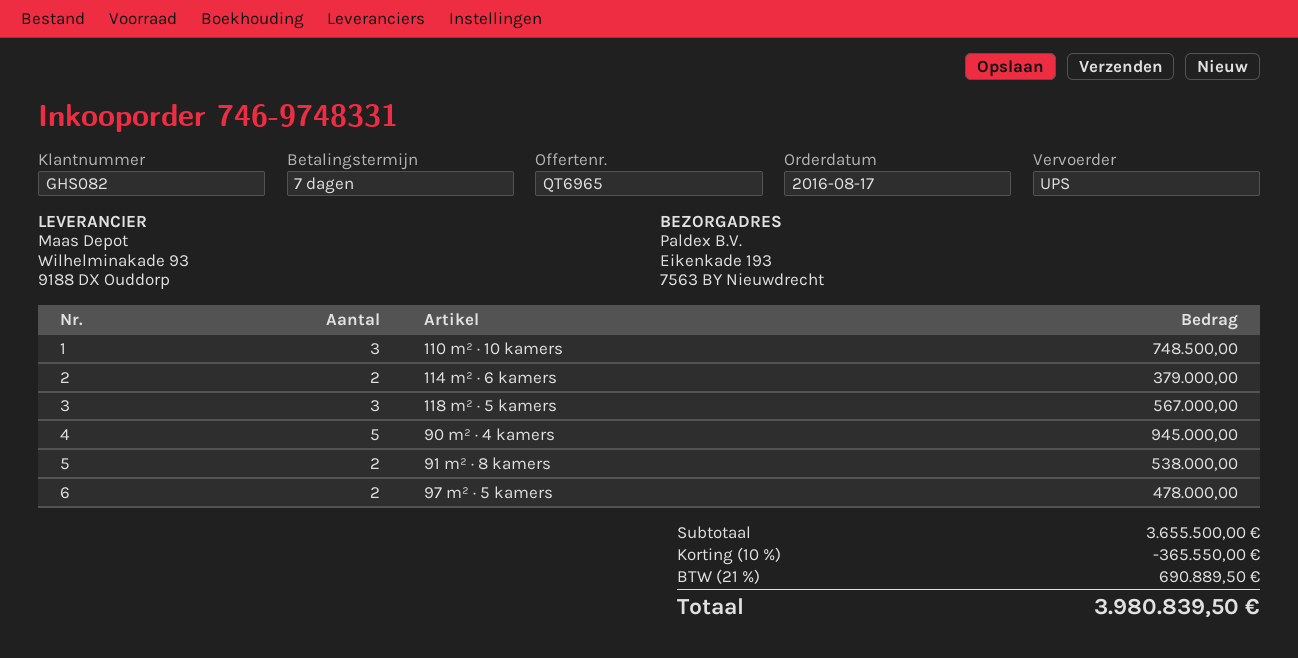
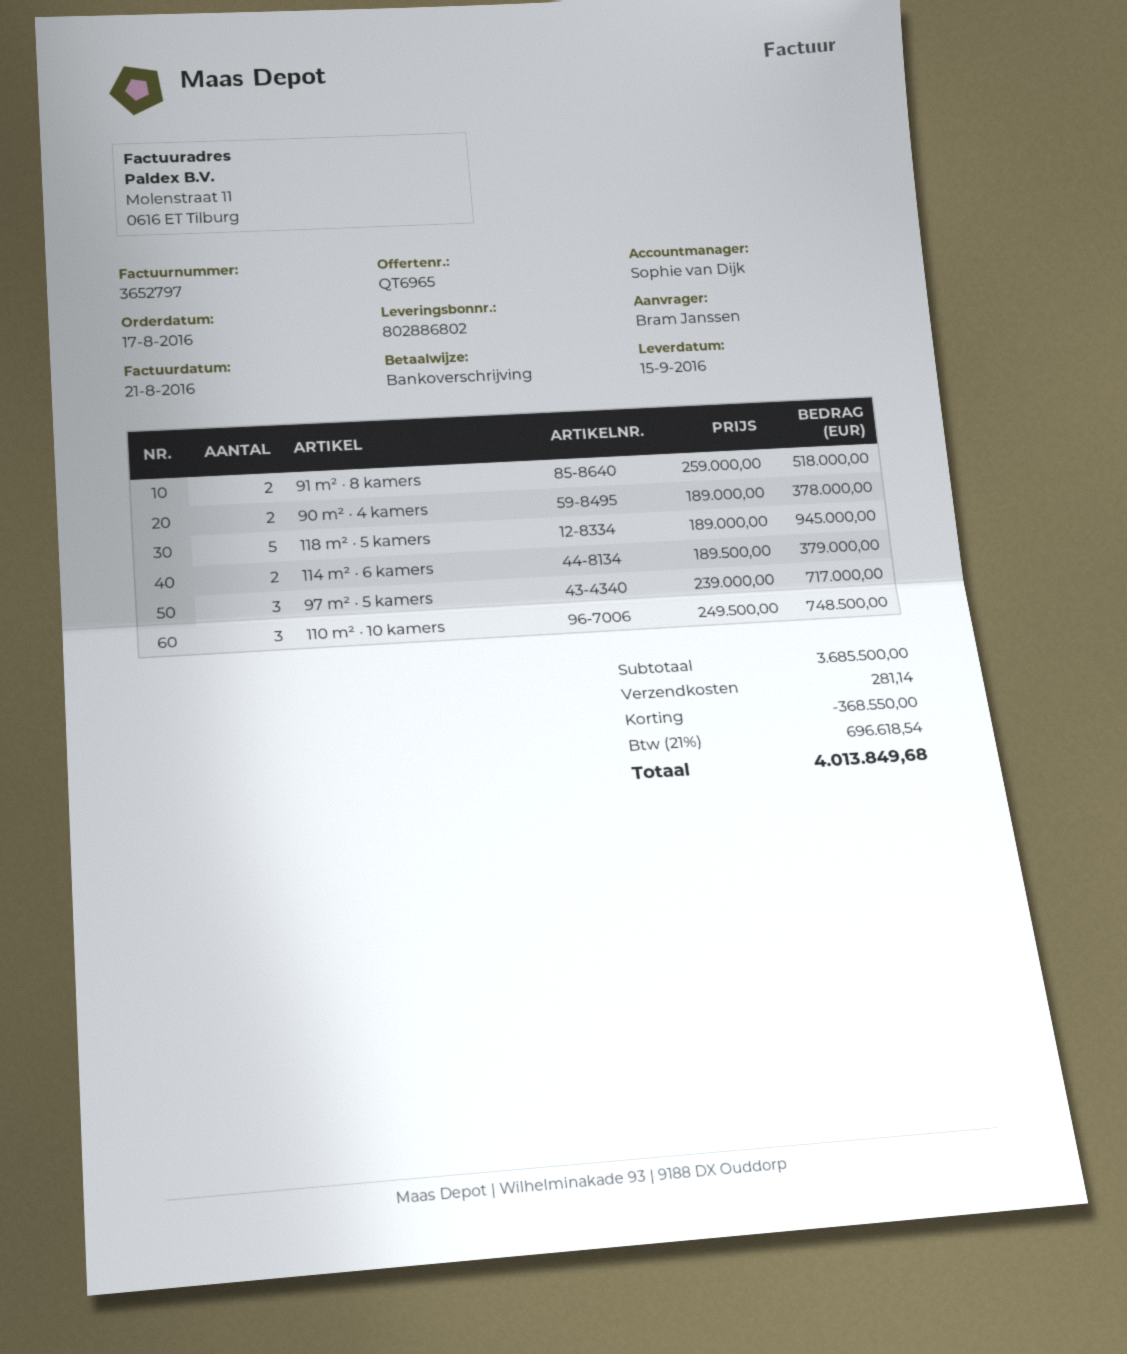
118 m² · 5 kamers: 3 for 567000.00 -> 5 for 945000.00
90 m² · 4 kamers: 5 for 945000.00 -> 2 for 378000.00
91 m² · 8 kamers: 2 for 538000.00 -> 2 for 518000.00
97 m² · 5 kamers: 2 for 478000.00 -> 3 for 717000.00
subtotal: 3655500.00 -> 3685500.00
discount: 365550.00 -> 368550.00
shipping: none -> 281.14
tax: 21% = 690889.50 -> 21% = 696618.54
total: 3980839.50 -> 4013849.68

